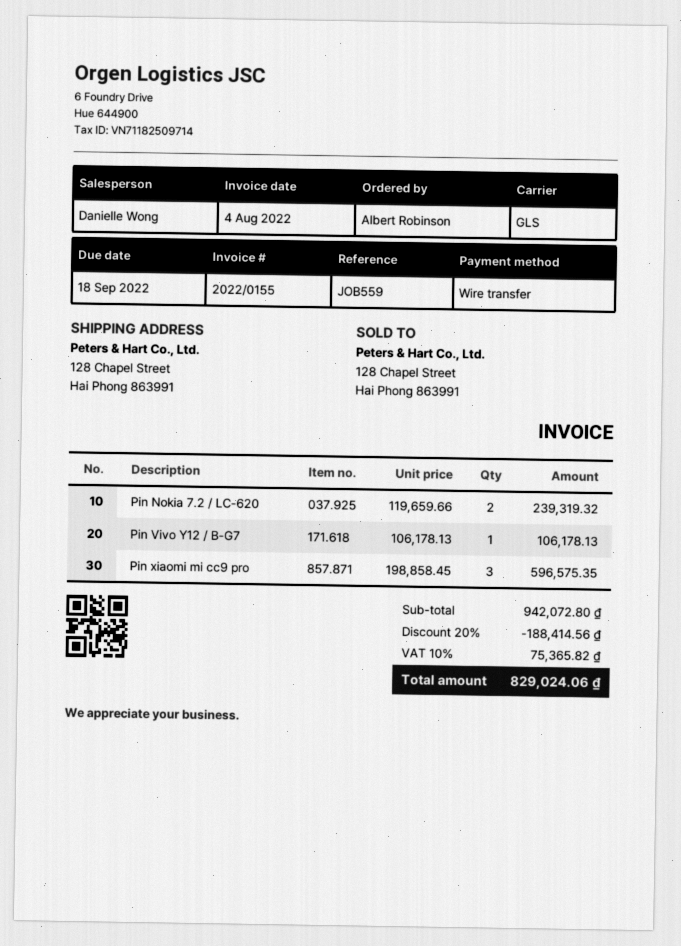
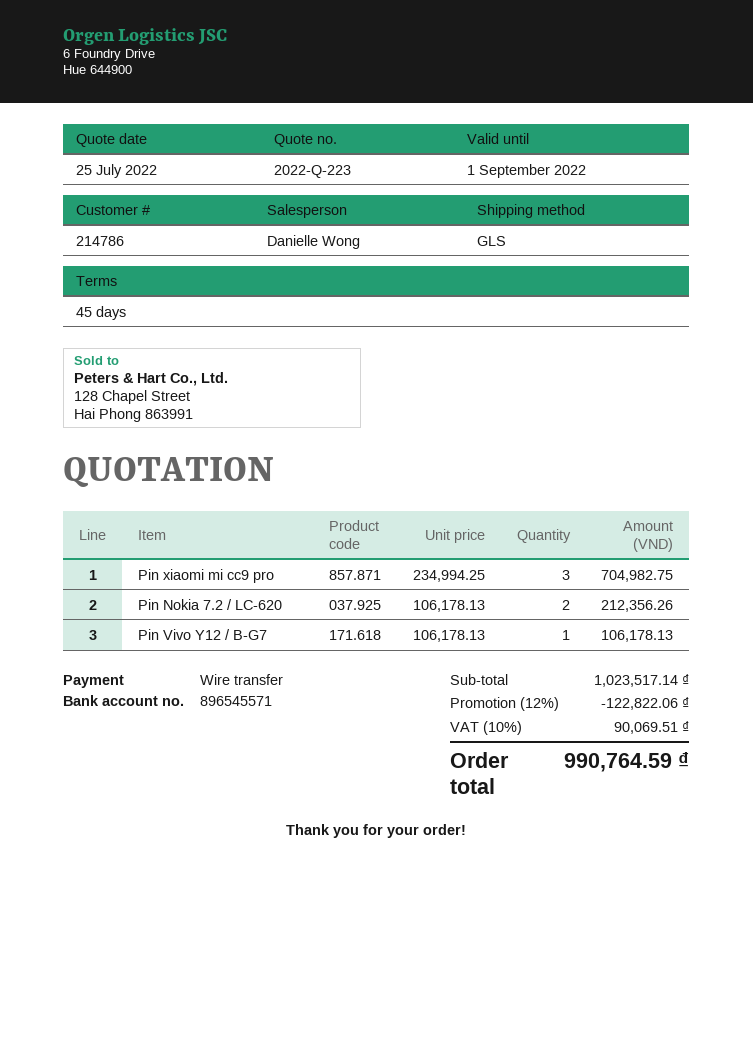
Pin Nokia 7.2 / LC-620: 2 x 119659.66 = 239319.32 -> 2 x 106178.13 = 212356.26
Pin xiaomi mi cc9 pro: 3 x 198858.45 = 596575.35 -> 3 x 234994.25 = 704982.75
subtotal: 942072.80 -> 1023517.14
discount: 20% = 188414.56 -> 12% = 122822.06
tax: 10% = 75365.82 -> 10% = 90069.51
total: 829024.06 -> 990764.59

